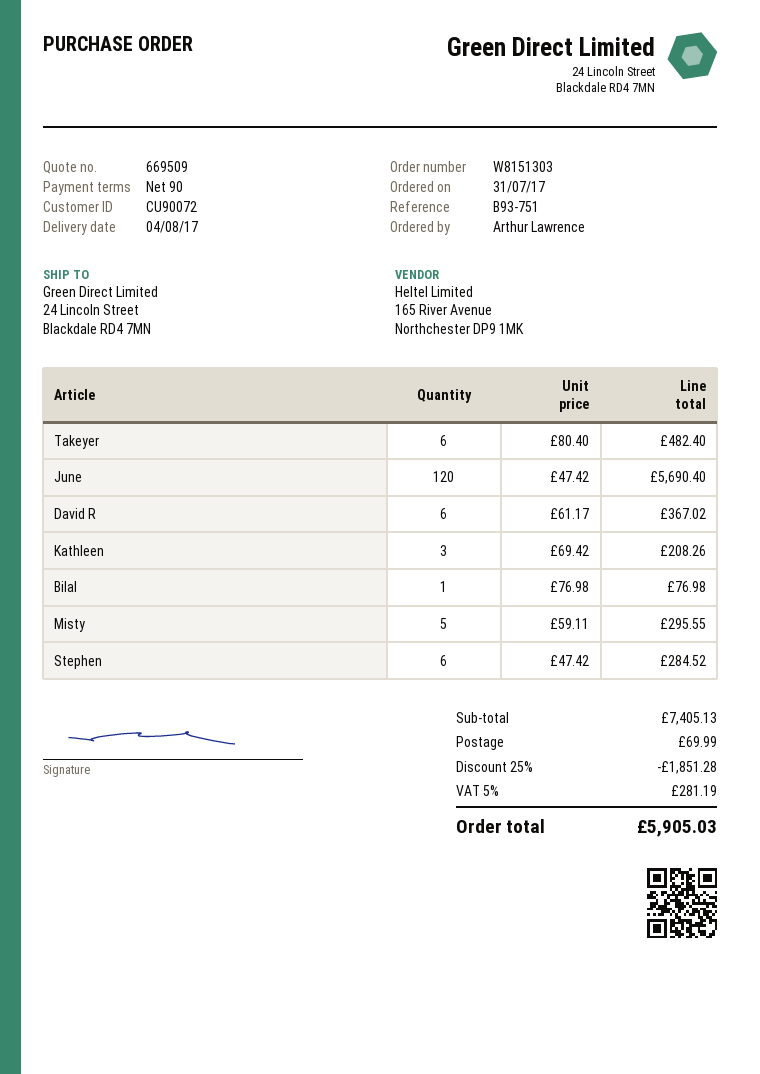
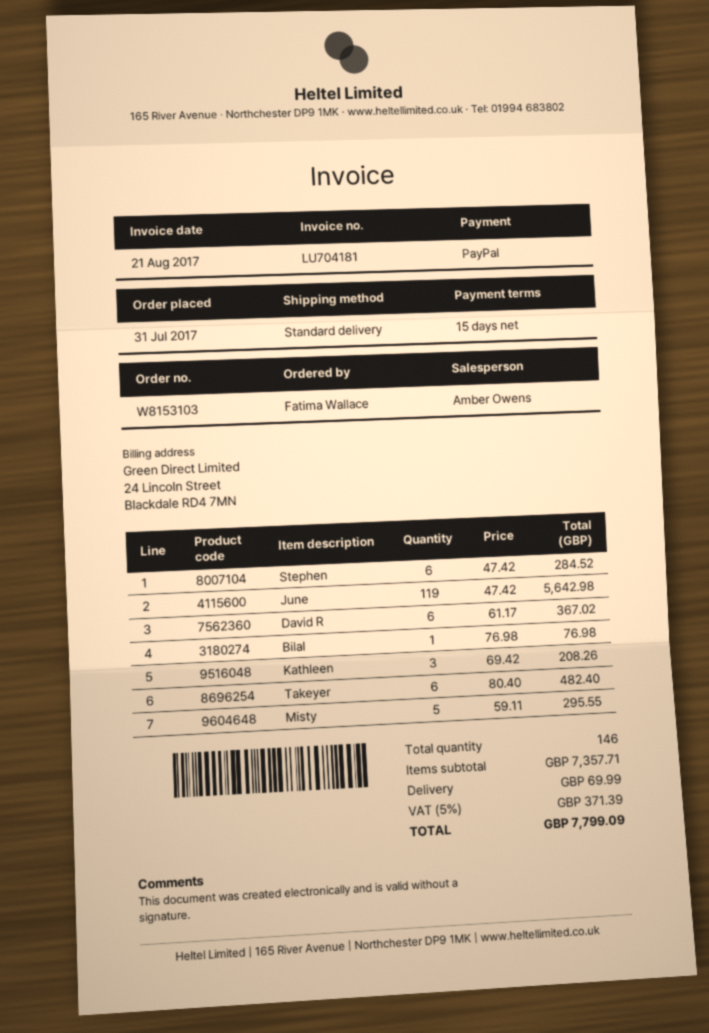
order number: W8151303 -> W8153103
payment terms: 90 days -> 15 days
ordered by: Arthur Lawrence -> Fatima Wallace
June: 120 x 47.42 = 5690.40 -> 119 x 47.42 = 5642.98
subtotal: 7405.13 -> 7357.71
discount: 25% = 1851.28 -> none
tax: 5% = 281.19 -> 5% = 371.39
total: 5905.03 -> 7799.09

